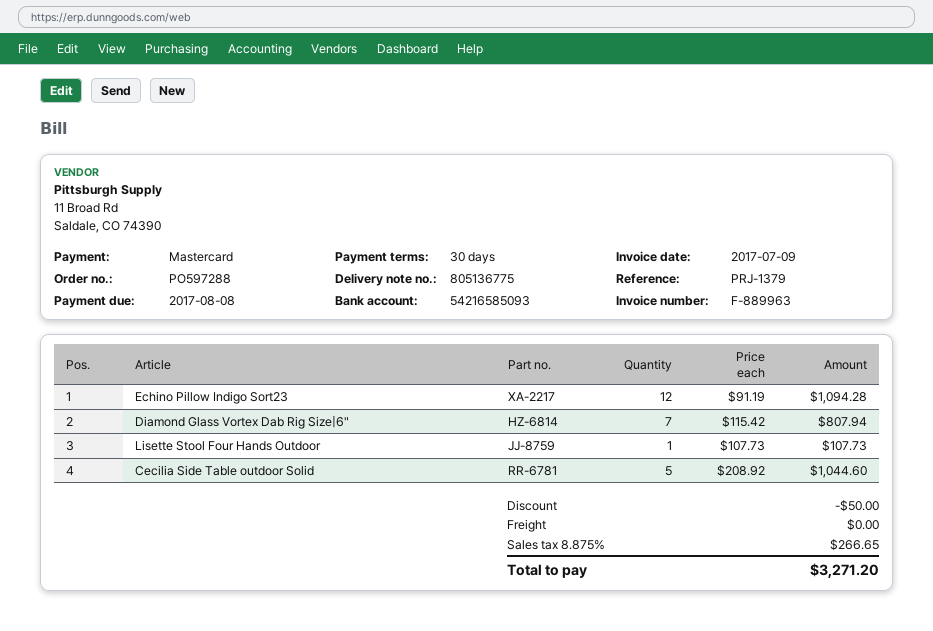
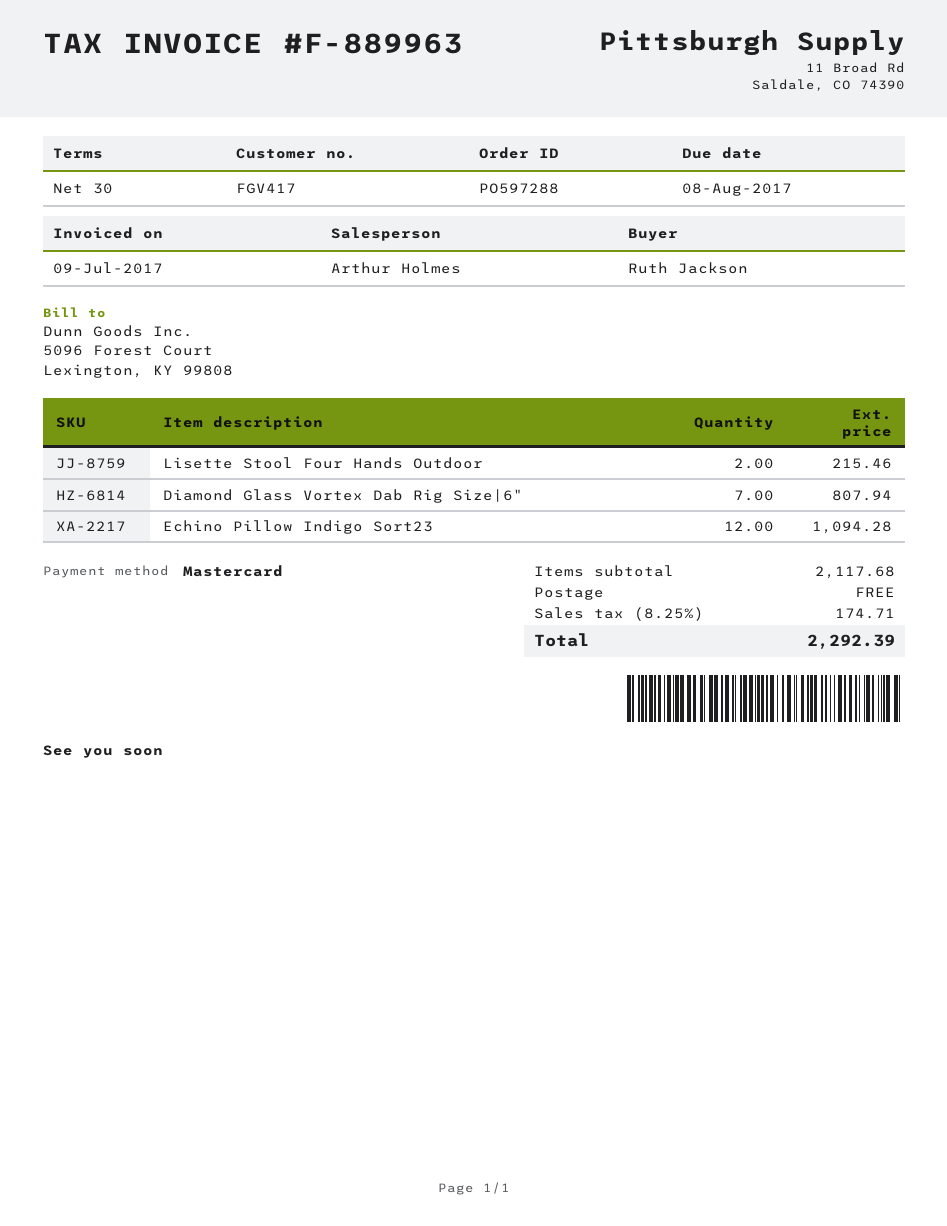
Lisette Stool Four Hands Outdoor: 1 for 107.73 -> 2 for 215.46
Cecilia Side Table outdoor Solid: 5 for 1044.60 -> none
discount: 50.00 -> none
tax: 8.875% = 266.65 -> 8.25% = 174.71
total: 3271.20 -> 2292.39

